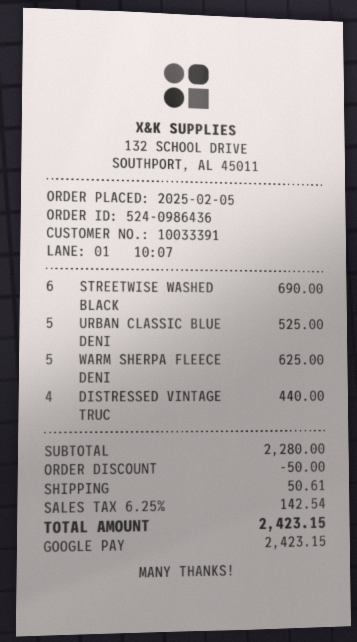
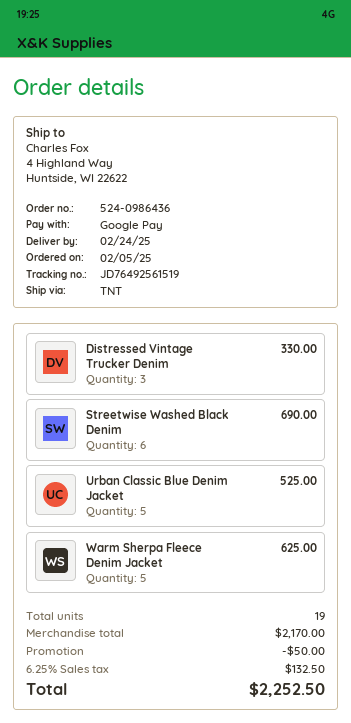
DISTRESSED VINTAGE TRUC: 4 for 440.00 -> 3 for 330.00
subtotal: 2280.00 -> 2170.00
shipping: 50.61 -> none
tax: 6.25% = 142.54 -> 6.25% = 132.50
total: 2423.15 -> 2252.50

